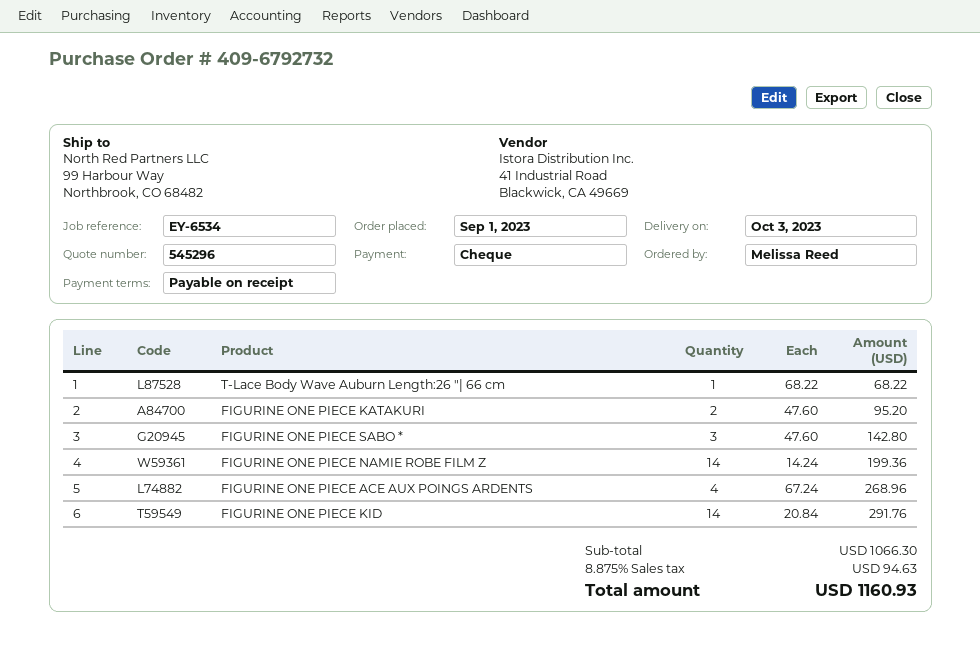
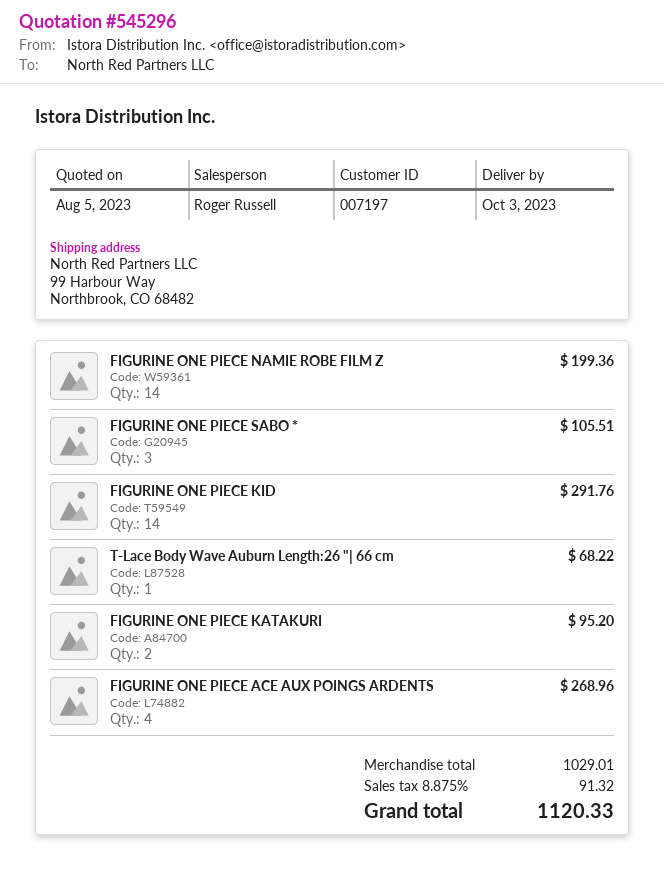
FIGURINE ONE PIECE SABO *: 3 for 142.80 -> 3 for 105.51
subtotal: 1066.30 -> 1029.01
tax: 8.875% = 94.63 -> 8.875% = 91.32
total: 1160.93 -> 1120.33

